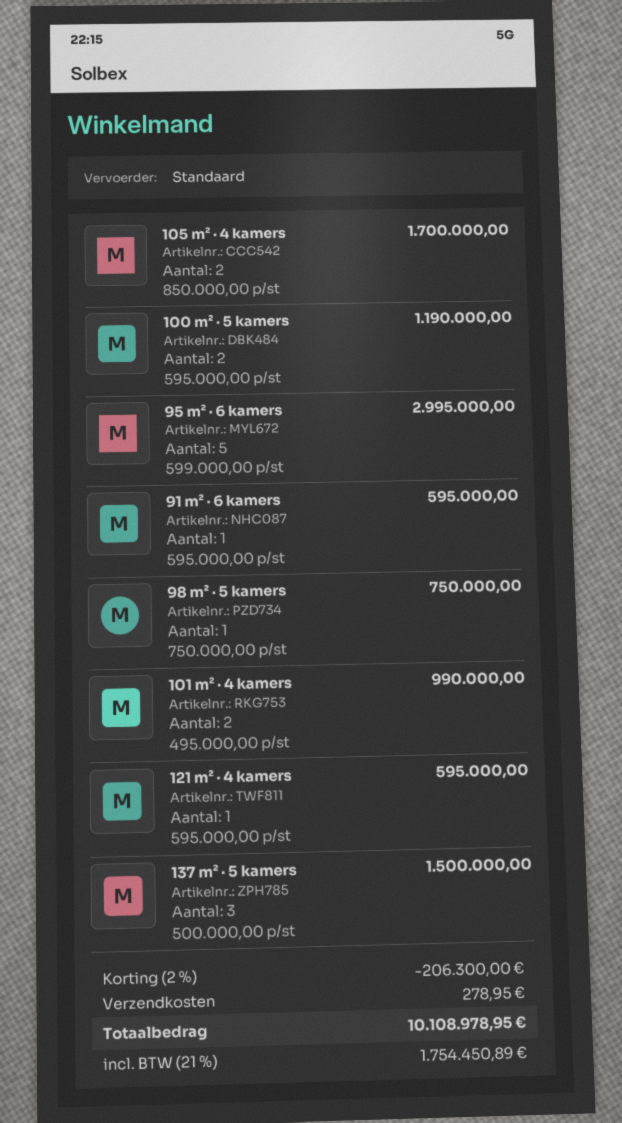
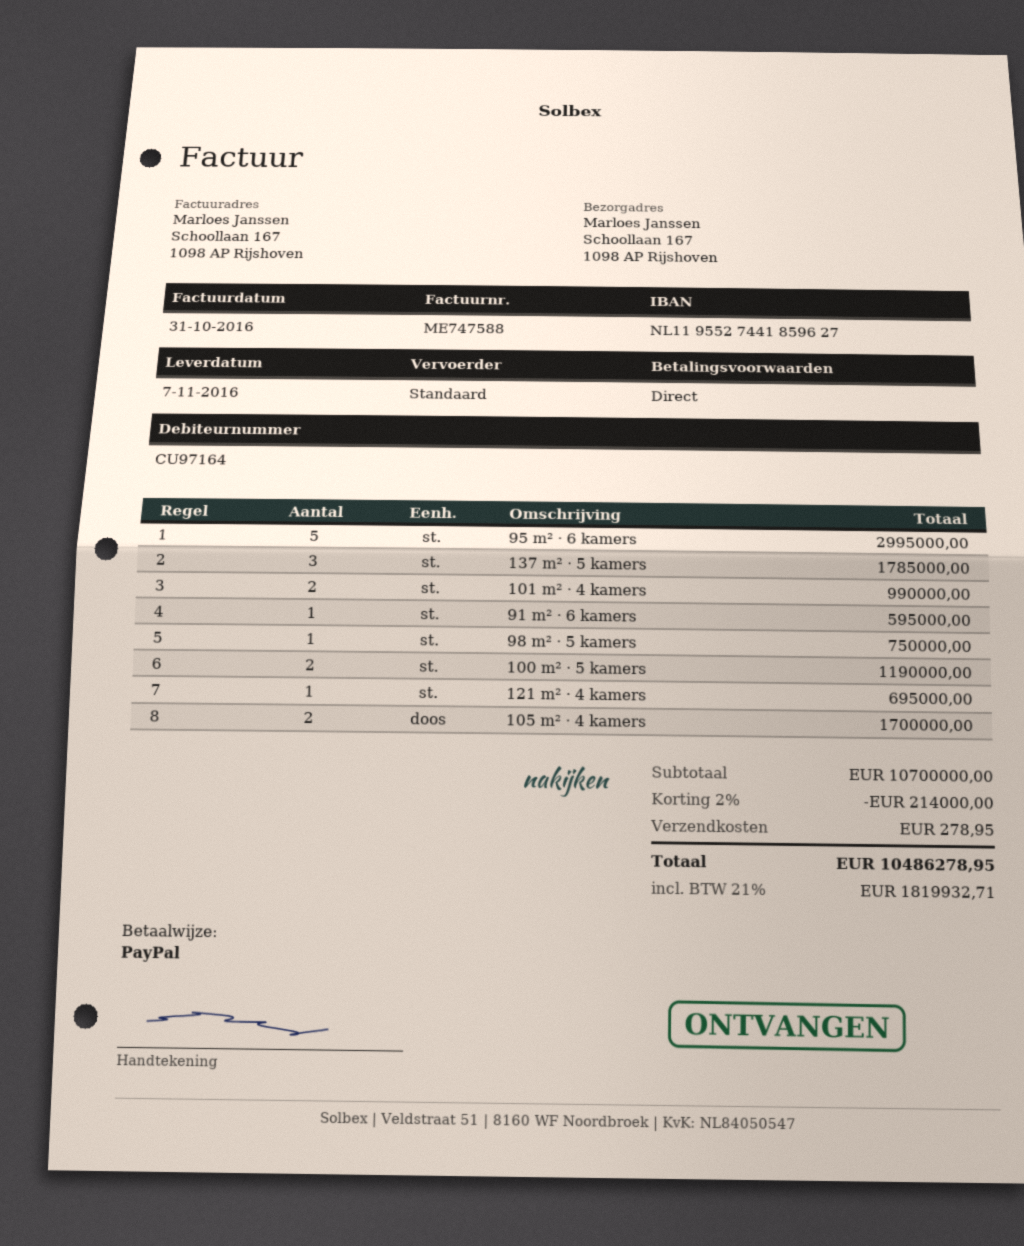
121 m² · 4 kamers: 1 for 595000.00 -> 1 for 695000.00
137 m² · 5 kamers: 3 for 1500000.00 -> 3 for 1785000.00
discount: 2% = 206300.00 -> 2% = 214000.00
tax: 21% = 1754450.89 -> 21% = 1819932.71
total: 10108978.95 -> 10486278.95

